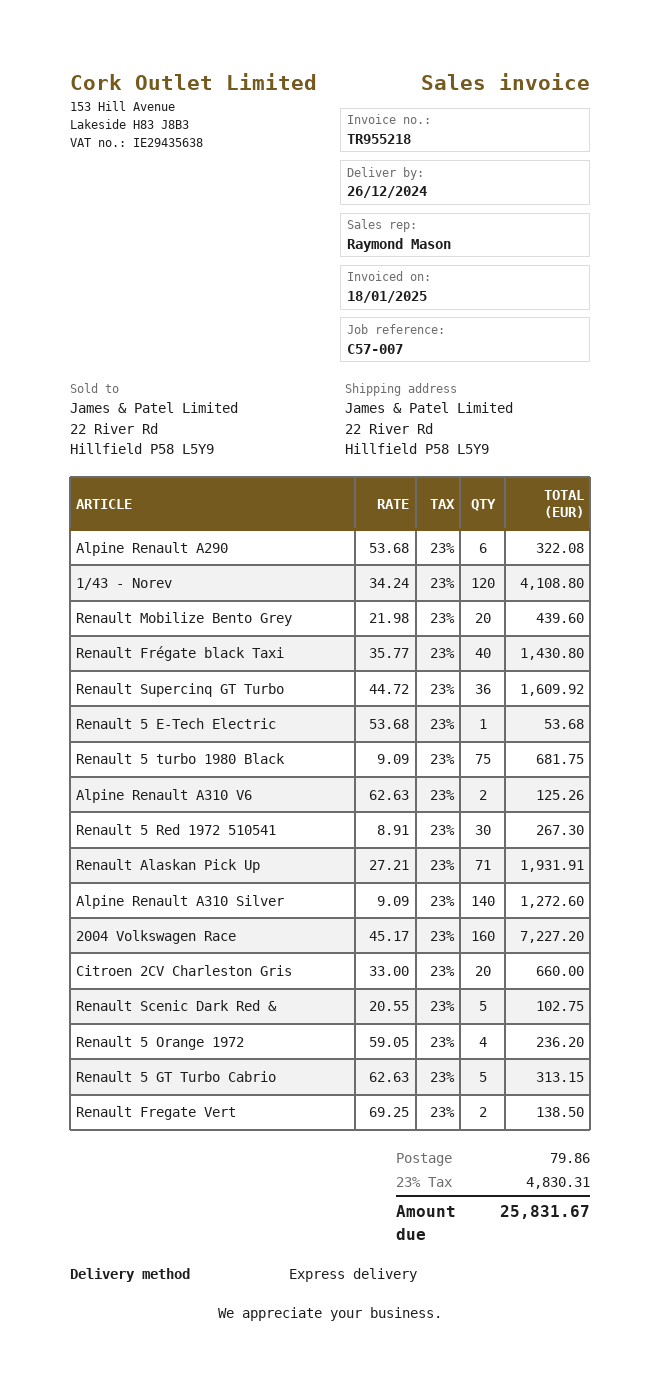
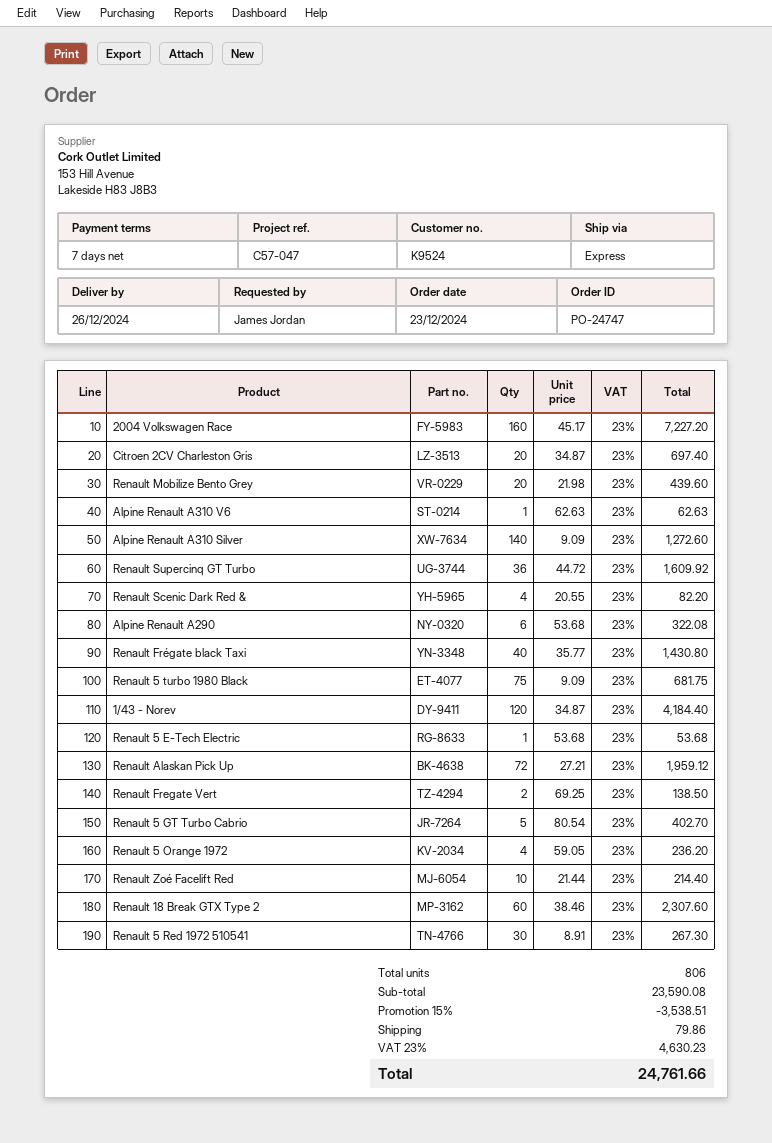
reference: C57-007 -> C57-047
1/43 - Norev: 120 x 34.24 = 4108.80 -> 120 x 34.87 = 4184.40
Alpine Renault A310 V6: 2 x 62.63 = 125.26 -> 1 x 62.63 = 62.63
Renault Alaskan Pick Up: 71 x 27.21 = 1931.91 -> 72 x 27.21 = 1959.12
Citroen 2CV Charleston Gris: 20 x 33.00 = 660.00 -> 20 x 34.87 = 697.40
Renault Scenic Dark Red &: 5 x 20.55 = 102.75 -> 4 x 20.55 = 82.20
Renault 5 GT Turbo Cabrio: 5 x 62.63 = 313.15 -> 5 x 80.54 = 402.70
Renault Zoé Facelift Red: none -> 10 x 21.44 = 214.40
Renault 18 Break GTX Type 2: none -> 60 x 38.46 = 2307.60
discount: none -> 15% = 3538.51
tax: 23% = 4830.31 -> 23% = 4630.23
total: 25831.67 -> 24761.66

